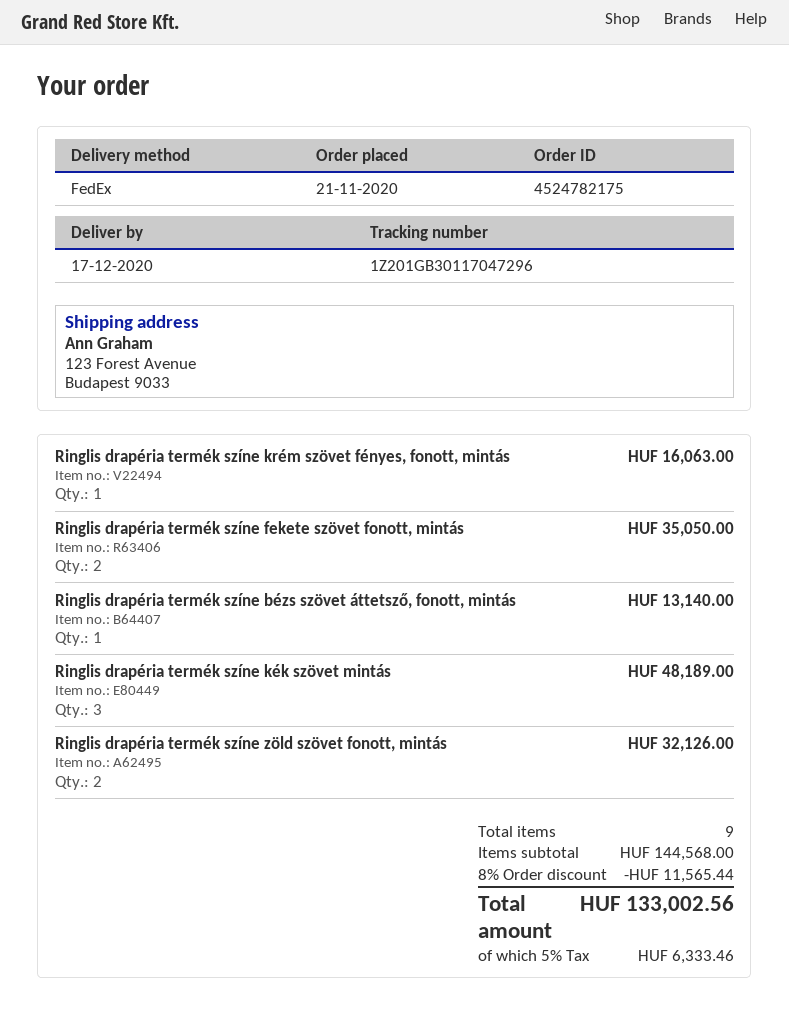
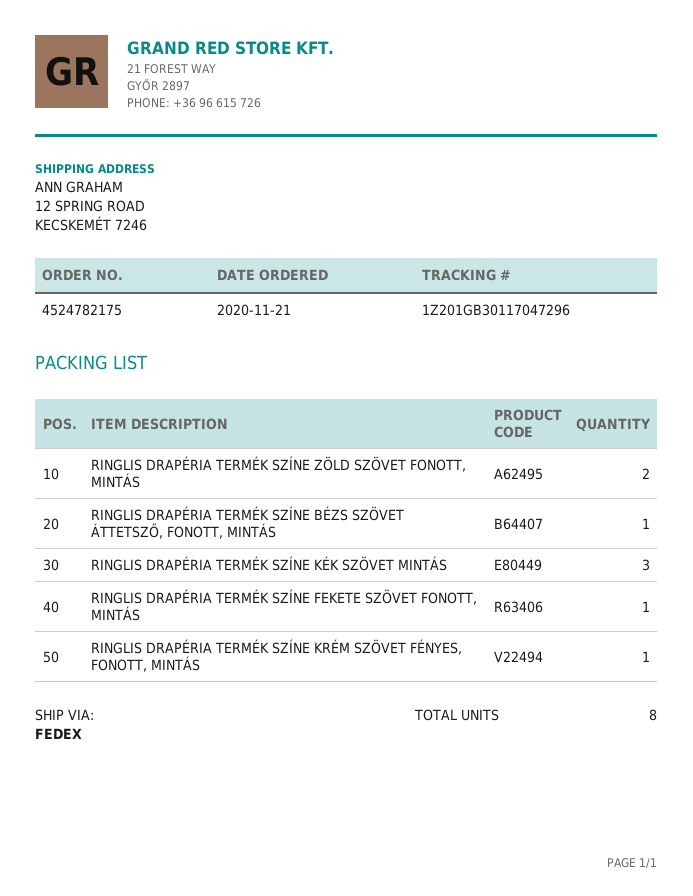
ship to: 123 Forest Avenue, Budapest 9033 -> 12 SPRING ROAD, KECSKEMÉT 7246
Ringlis drapéria termék színe fekete szövet fonott, mintás: 2 -> 1
total quantity: 9 -> 8

